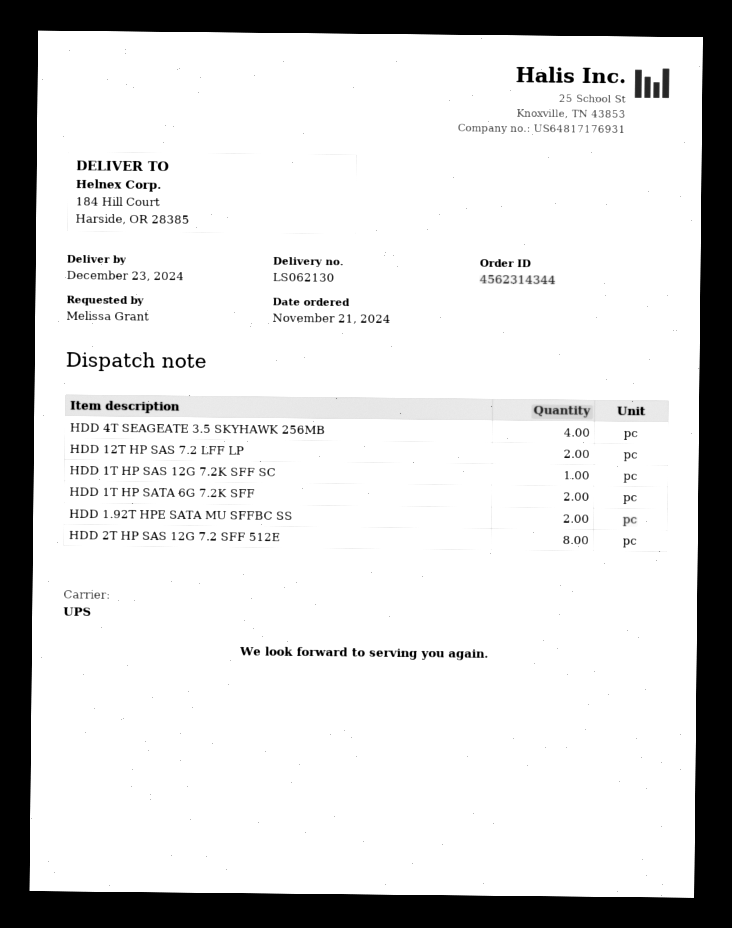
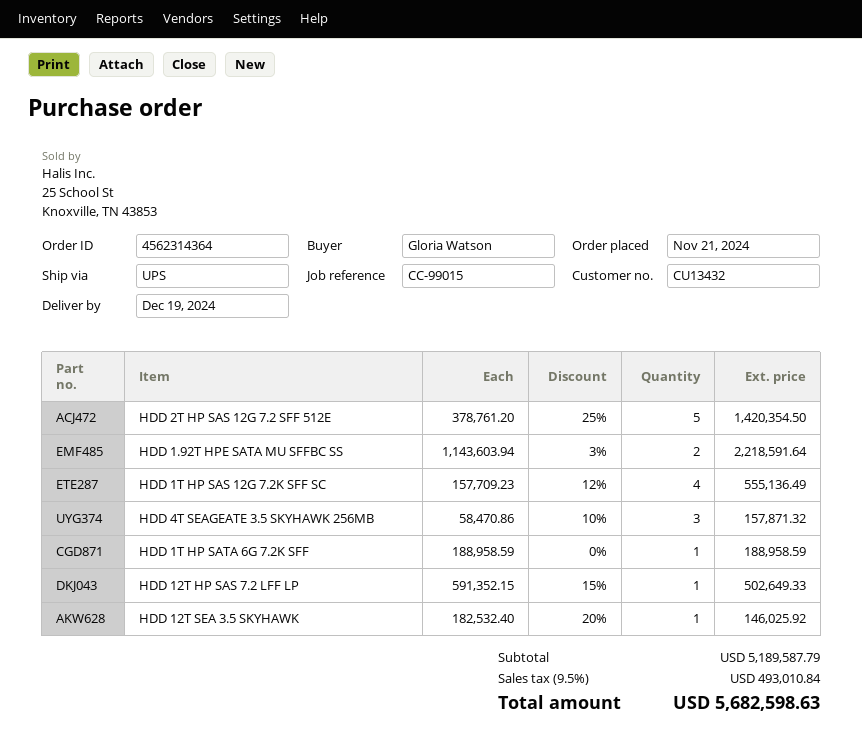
order number: 4562314344 -> 4562314364
delivery date: 2024-12-23 -> 2024-12-19
ordered by: Melissa Grant -> Gloria Watson
HDD 4T SEAGEATE 3.5 SKYHAWK 256MB: 4 -> 3
HDD 12T HP SAS 7.2 LFF LP: 2 -> 1
HDD 1T HP SAS 12G 7.2K SFF SC: 1 -> 4
HDD 1T HP SATA 6G 7.2K SFF: 2 -> 1
HDD 2T HP SAS 12G 7.2 SFF 512E: 8 -> 5
HDD 12T SEA 3.5 SKYHAWK: none -> 1

